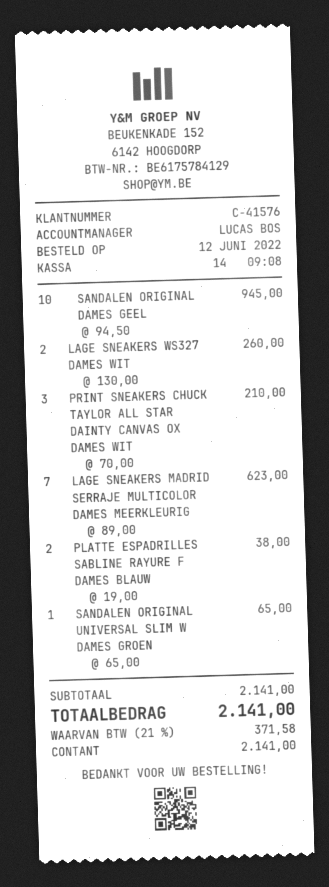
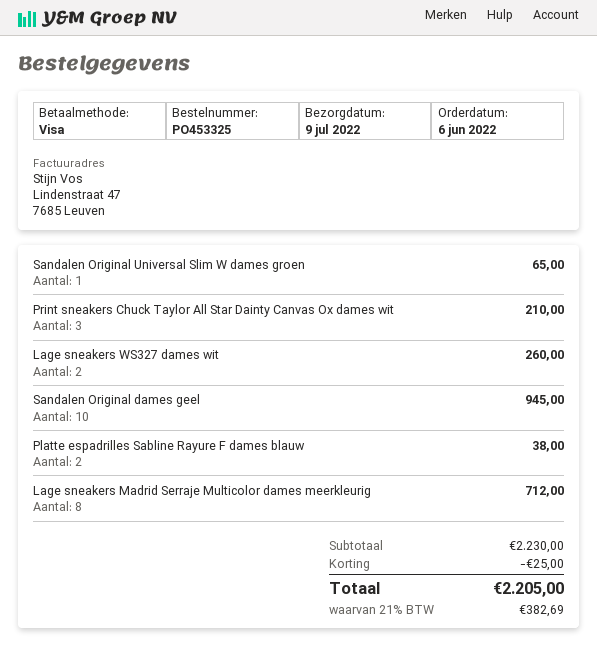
order date: 2022-06-12 -> 2022-06-06
payment method: cash -> Visa
LAGE SNEAKERS MADRID SERRAJE MULTICOLOR DAMES MEERKLEURIG: 7 for 623.00 -> 8 for 712.00
subtotal: 2141.00 -> 2230.00
discount: none -> 25.00
tax: 21% = 371.58 -> 21% = 382.69
total: 2141.00 -> 2205.00

